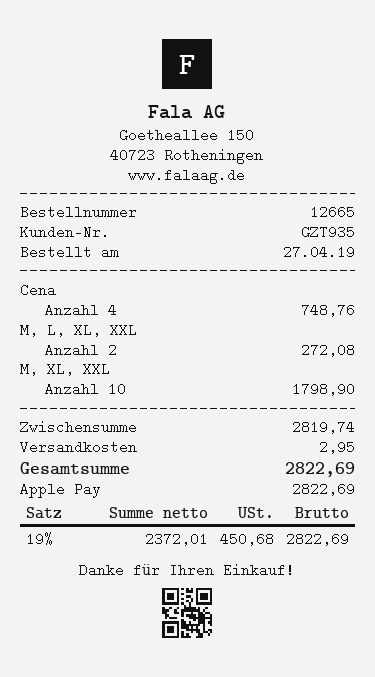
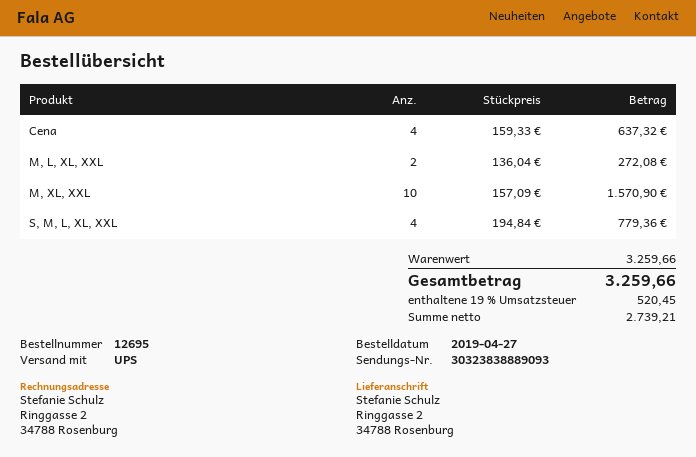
order number: 12665 -> 12695
Cena: 4 for 748.76 -> 4 for 637.32
M, XL, XXL: 10 for 1798.90 -> 10 for 1570.90
S, M, L, XL, XXL: none -> 4 for 779.36
subtotal: 2819.74 -> 3259.66
shipping: 2.95 -> none
net: 2372.01 -> 2739.21
tax: 19% = 450.68 -> 19% = 520.45
total: 2822.69 -> 3259.66

